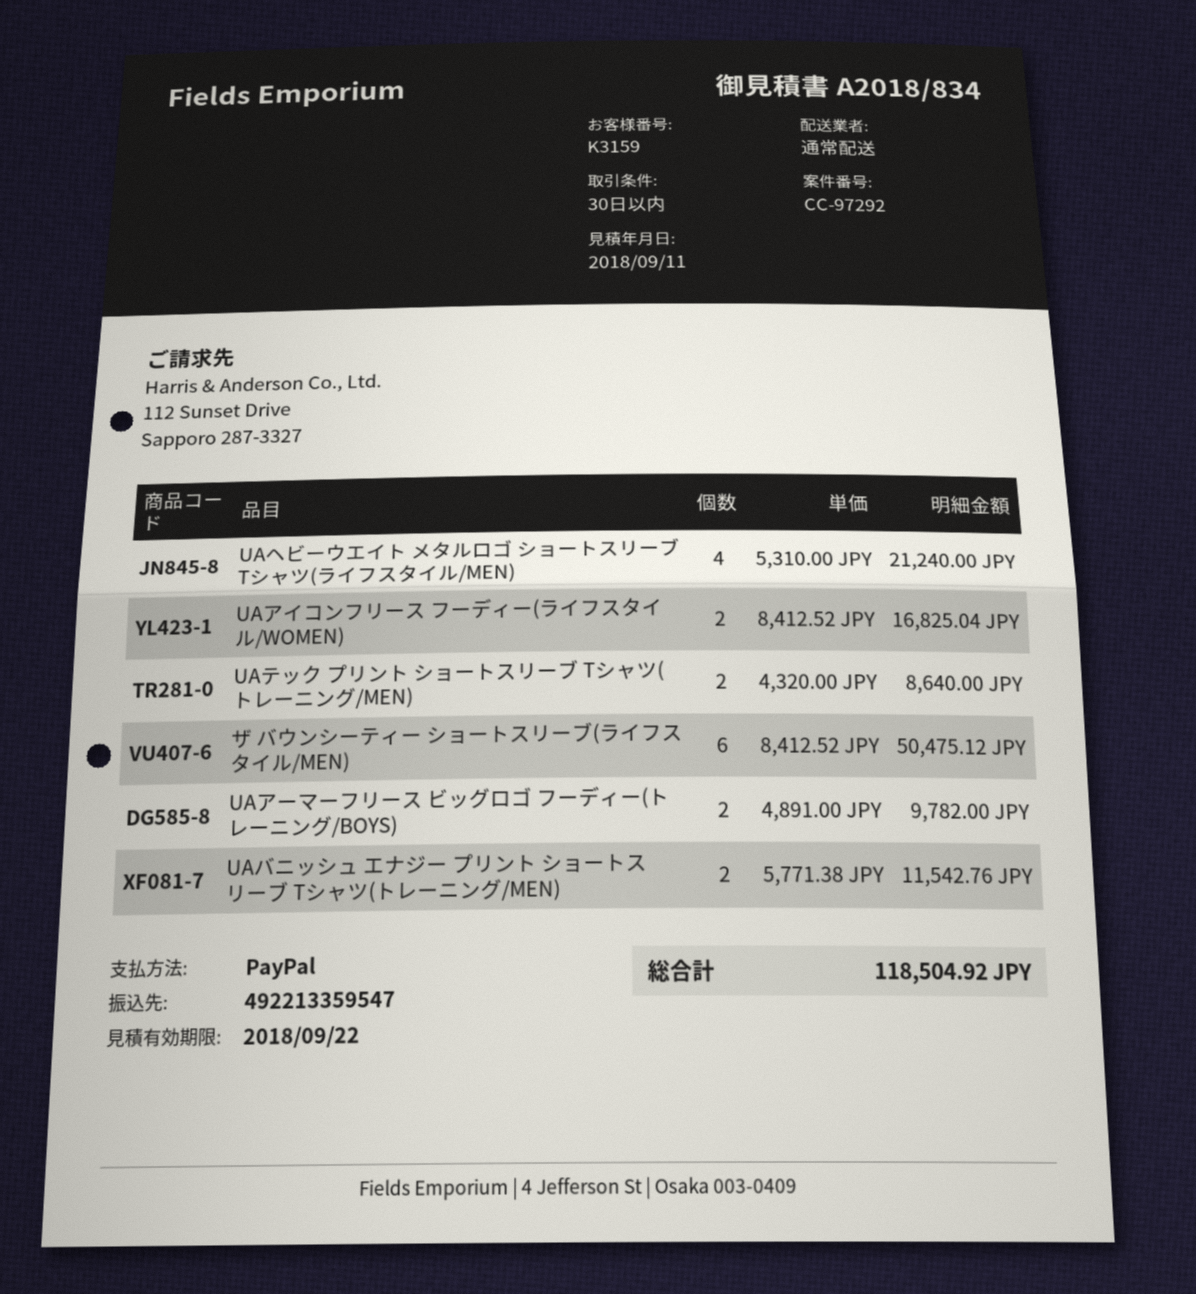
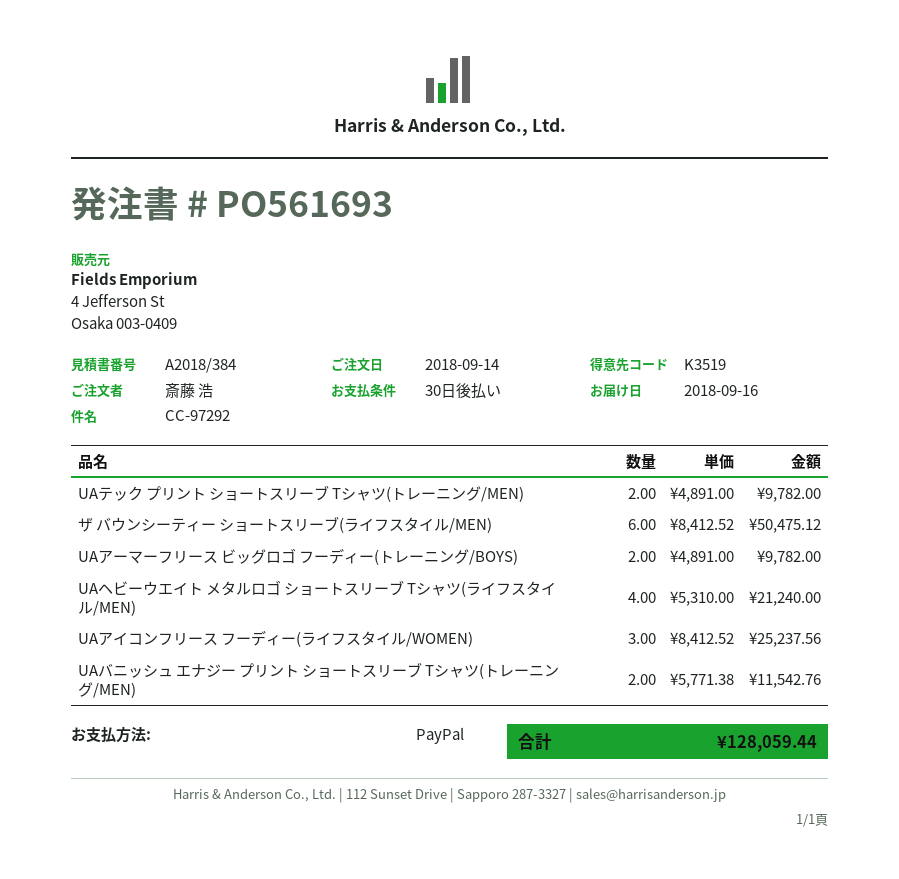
quote number: A2018/834 -> A2018/384
customer number: K3159 -> K3519
UAアイコンフリース フーディー(ライフスタイル/WOMEN): 2 x 8412.52 = 16825.04 -> 3 x 8412.52 = 25237.56
UAテック プリント ショートスリーブ Tシャツ(トレーニング/MEN): 2 x 4320.00 = 8640.00 -> 2 x 4891.00 = 9782.00
total: 118504.92 -> 128059.44

